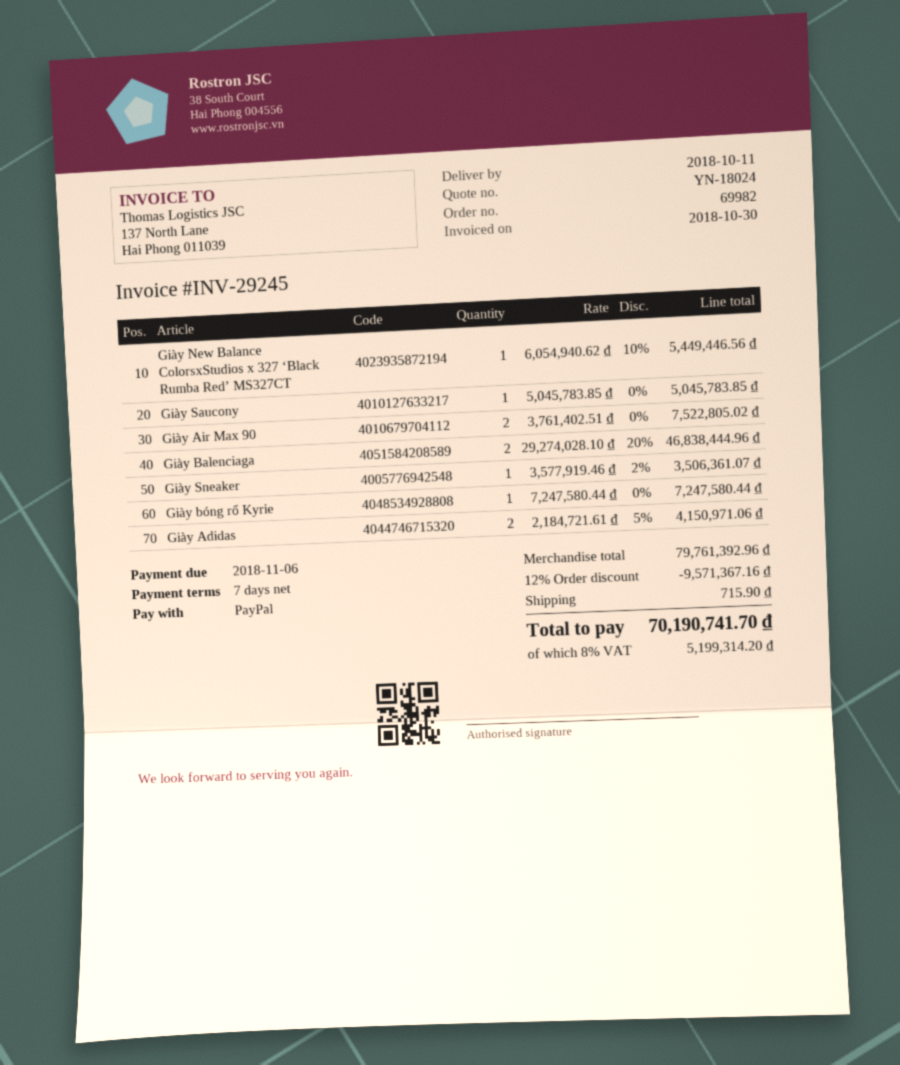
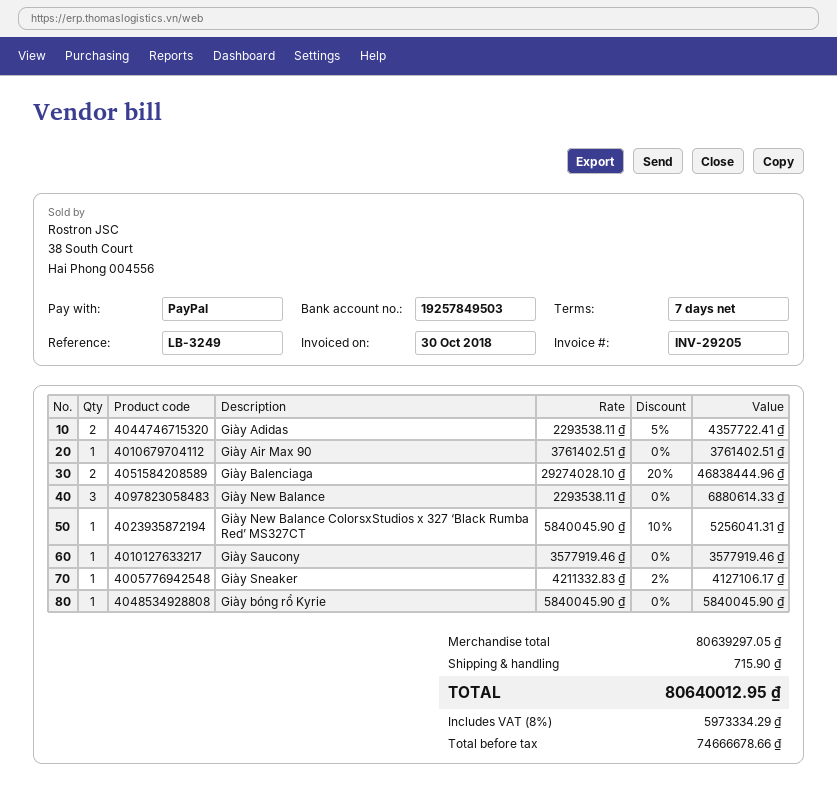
invoice number: INV-29245 -> INV-29205
Giày New Balance ColorsxStudios x 327 ‘Black Rumba Red’ MS327CT: 1 x 6054940.62 - 10% = 5449446.56 -> 1 x 5840045.90 - 10% = 5256041.31
Giày Saucony: 1 x 5045783.85 = 5045783.85 -> 1 x 3577919.46 = 3577919.46
Giày Air Max 90: 2 x 3761402.51 = 7522805.02 -> 1 x 3761402.51 = 3761402.51
Giày Sneaker: 1 x 3577919.46 - 2% = 3506361.07 -> 1 x 4211332.83 - 2% = 4127106.17
Giày bóng rổ Kyrie: 1 x 7247580.44 = 7247580.44 -> 1 x 5840045.90 = 5840045.90
Giày Adidas: 2 x 2184721.61 - 5% = 4150971.06 -> 2 x 2293538.11 - 5% = 4357722.41
Giày New Balance: none -> 3 x 2293538.11 = 6880614.33
subtotal: 79761392.96 -> 80639297.05
discount: 12% = 9571367.16 -> none
tax: 8% = 5199314.20 -> 8% = 5973334.29
total: 70190741.70 -> 80640012.95

